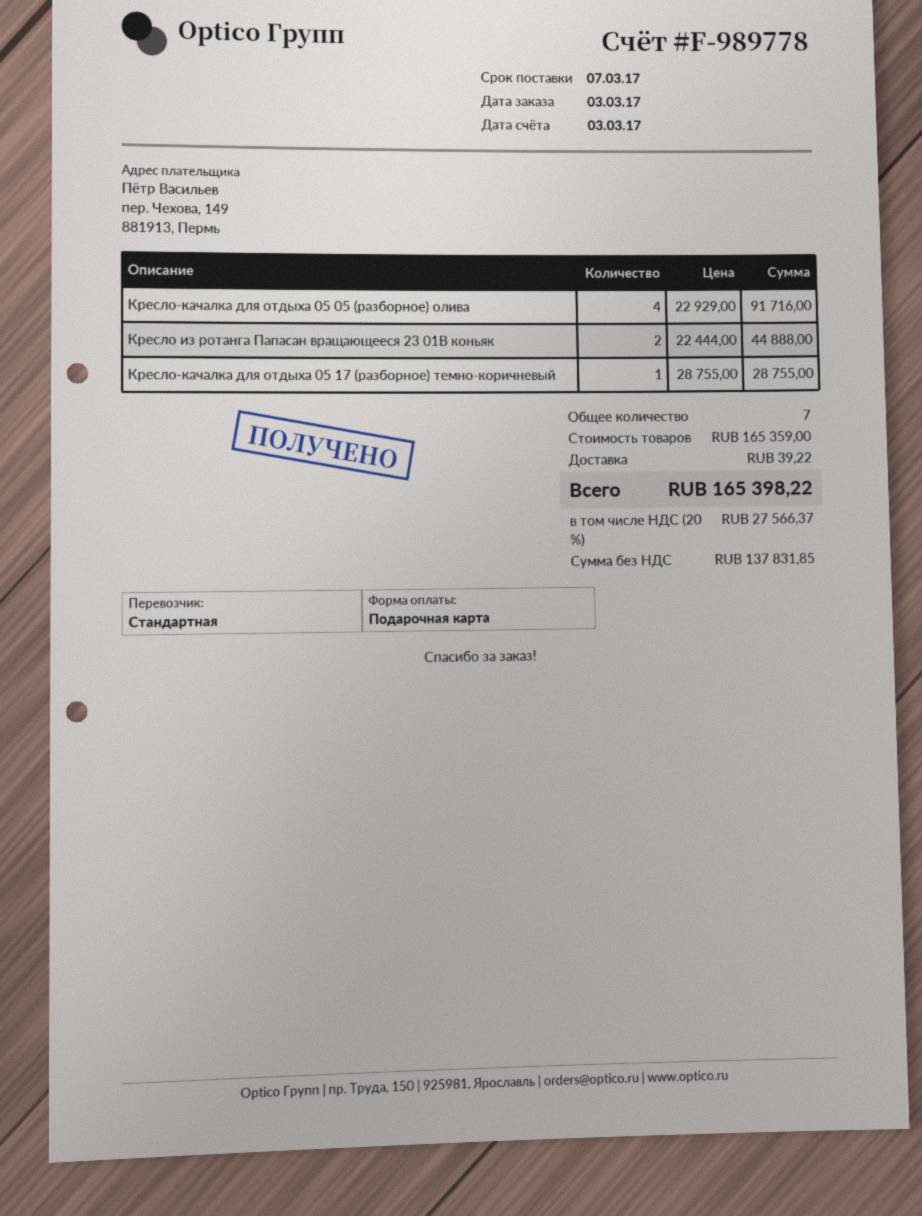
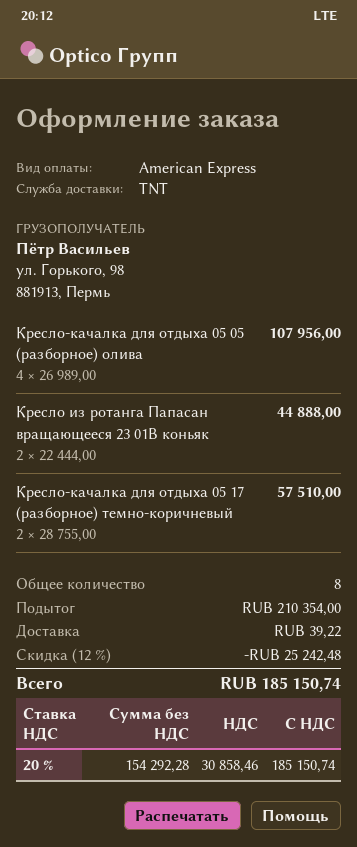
payment method: gift card -> American Express
shipping method: standard -> TNT
Кресло-качалка для отдыха 05 05 (разборное) олива: 4 x 22929.00 = 91716.00 -> 4 x 26989.00 = 107956.00
Кресло-качалка для отдыха 05 17 (разборное) темно-коричневый: 1 x 28755.00 = 28755.00 -> 2 x 28755.00 = 57510.00
total quantity: 7 -> 8
subtotal: 165359.00 -> 210354.00
discount: none -> 12% = 25242.48
net: 137831.85 -> 154292.28
tax: 20% = 27566.37 -> 20% = 30858.46
total: 165398.22 -> 185150.74

